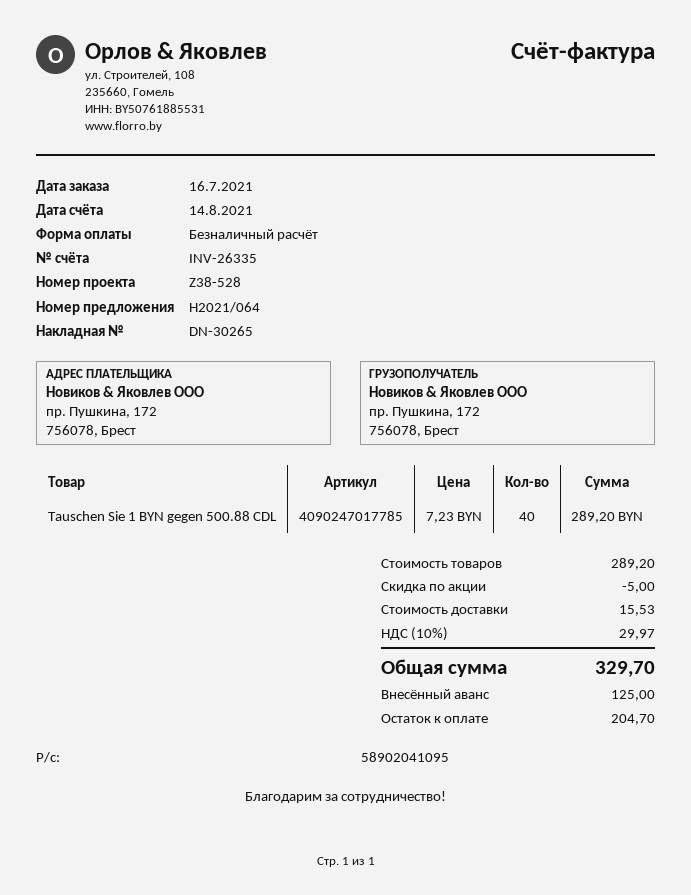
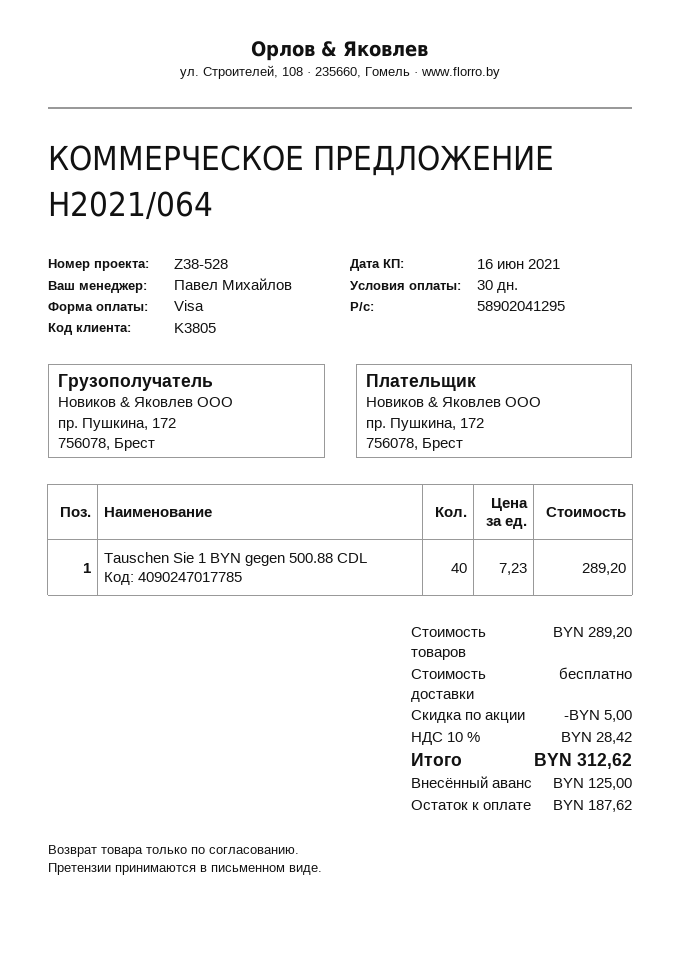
payment method: bank transfer -> Visa
bank account: 58902041095 -> 58902041295
shipping: 15.53 -> 0.00
tax: 10% = 29.97 -> 10% = 28.42
total: 329.70 -> 312.62
balance: 204.70 -> 187.62

